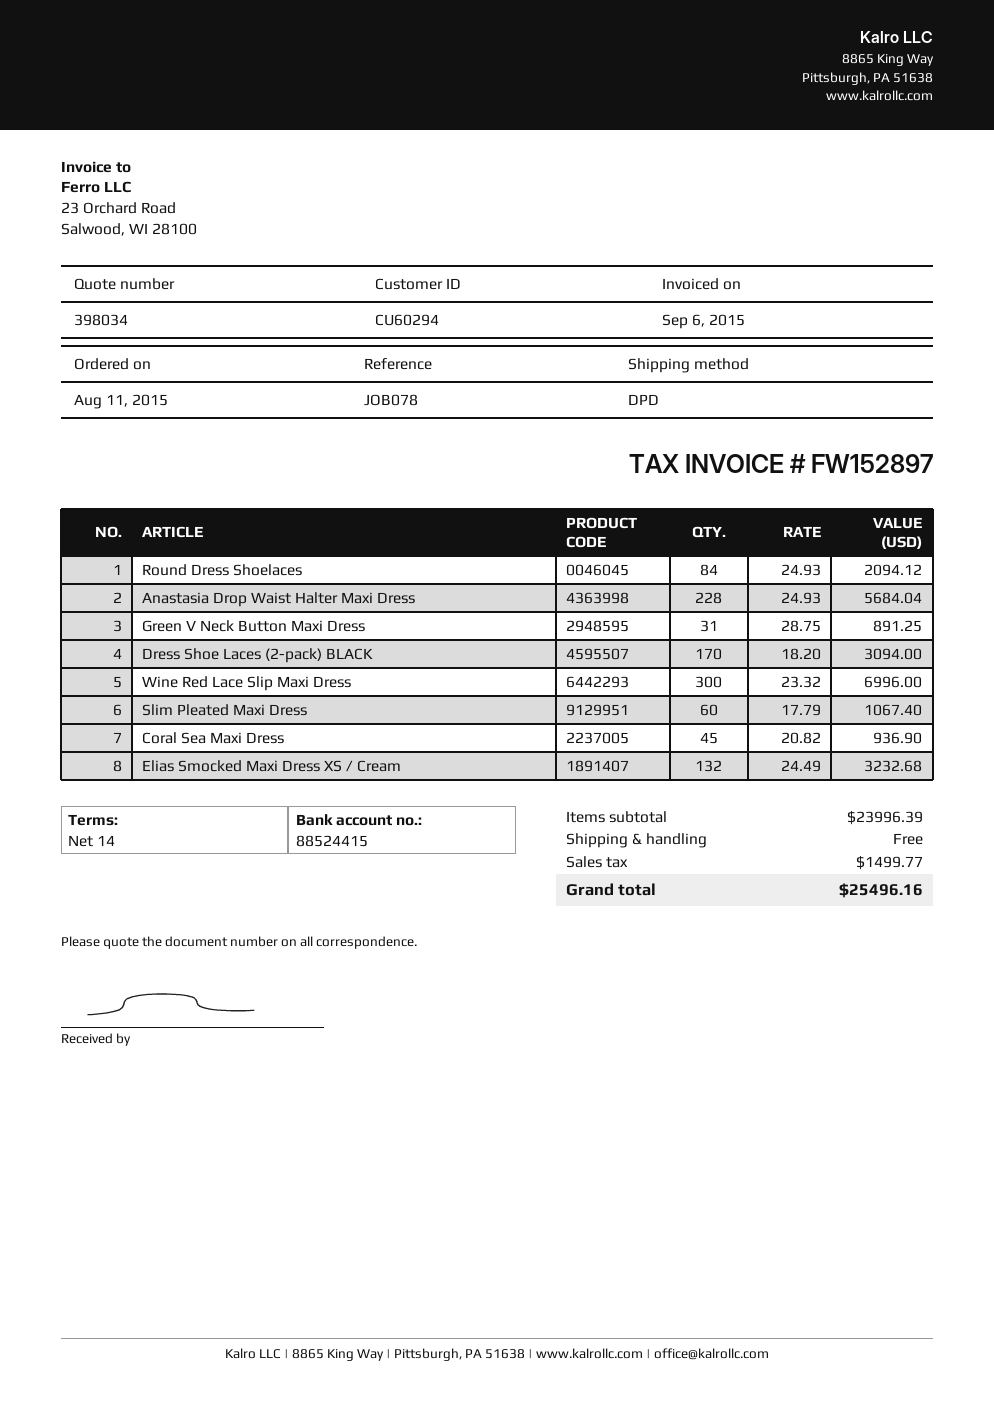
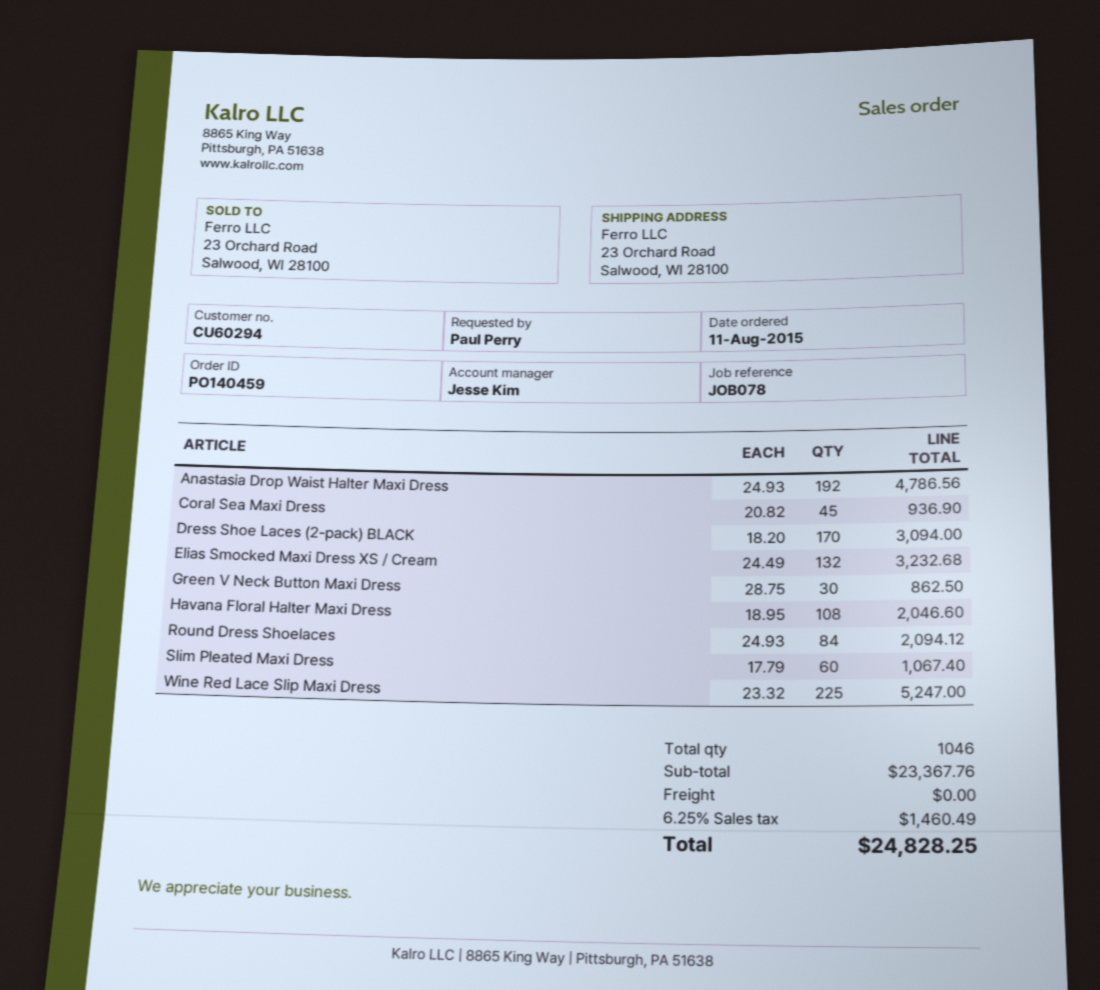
Anastasia Drop Waist Halter Maxi Dress: 228 x 24.93 = 5684.04 -> 192 x 24.93 = 4786.56
Green V Neck Button Maxi Dress: 31 x 28.75 = 891.25 -> 30 x 28.75 = 862.50
Wine Red Lace Slip Maxi Dress: 300 x 23.32 = 6996.00 -> 225 x 23.32 = 5247.00
Havana Floral Halter Maxi Dress: none -> 108 x 18.95 = 2046.60
subtotal: 23996.39 -> 23367.76
tax: 1499.77 -> 1460.49
total: 25496.16 -> 24828.25

